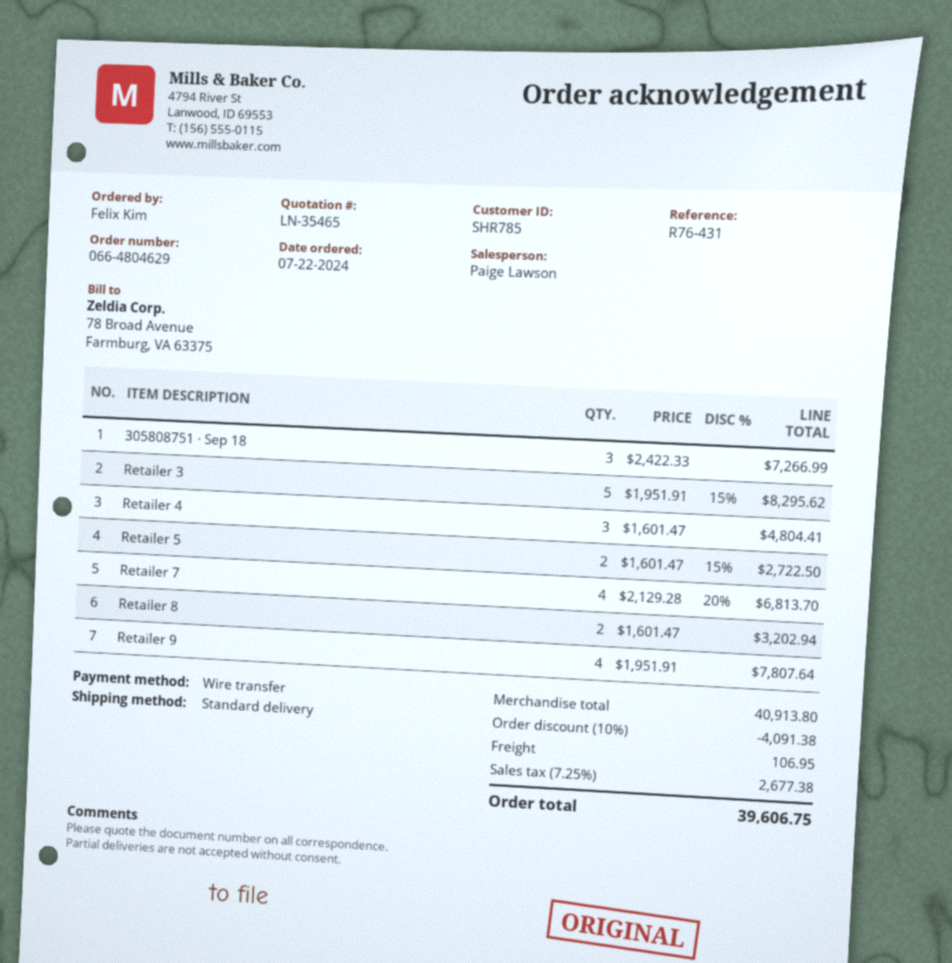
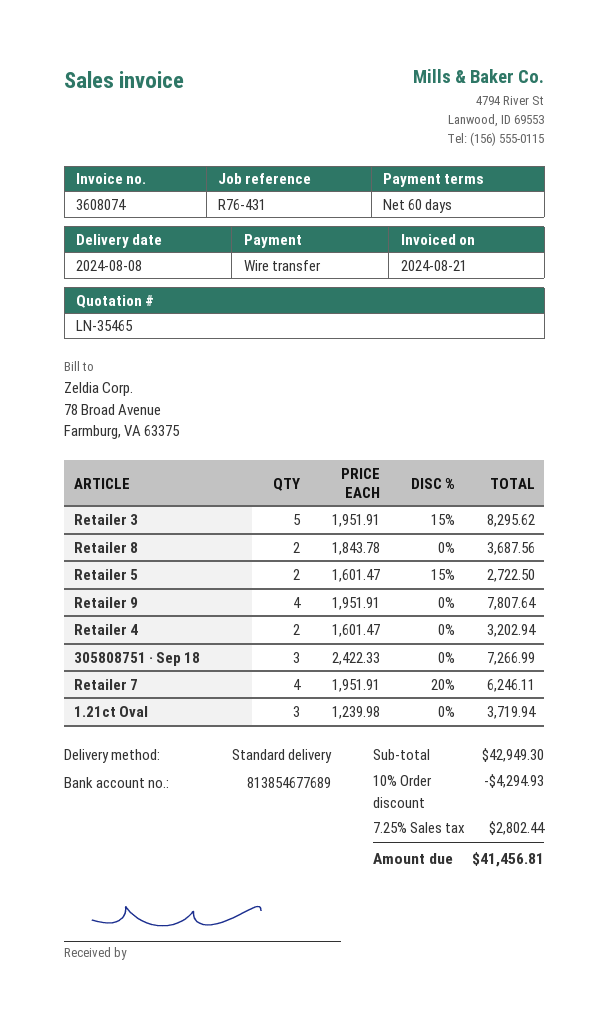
Retailer 4: 3 x 1601.47 = 4804.41 -> 2 x 1601.47 = 3202.94
Retailer 7: 4 x 2129.28 - 20% = 6813.70 -> 4 x 1951.91 - 20% = 6246.11
Retailer 8: 2 x 1601.47 = 3202.94 -> 2 x 1843.78 = 3687.56
1.21ct Oval: none -> 3 x 1239.98 = 3719.94
subtotal: 40913.80 -> 42949.30
discount: 10% = 4091.38 -> 10% = 4294.93
shipping: 106.95 -> none
tax: 7.25% = 2677.38 -> 7.25% = 2802.44
total: 39606.75 -> 41456.81

